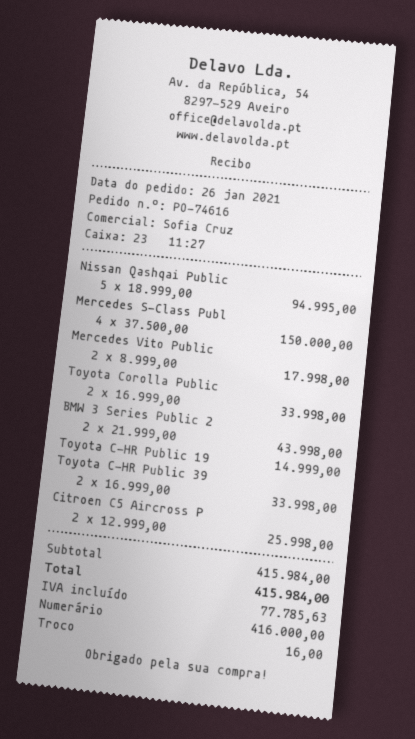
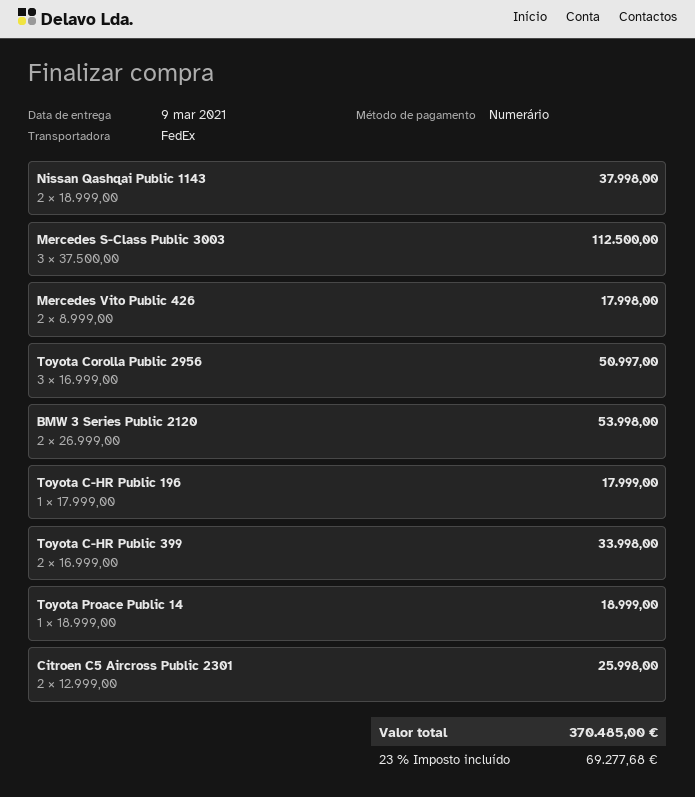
Nissan Qashqai Public: 5 x 18999.00 = 94995.00 -> 2 x 18999.00 = 37998.00
Mercedes S-Class Publ: 4 x 37500.00 = 150000.00 -> 3 x 37500.00 = 112500.00
Toyota Corolla Public: 2 x 16999.00 = 33998.00 -> 3 x 16999.00 = 50997.00
BMW 3 Series Public 2: 2 x 21999.00 = 43998.00 -> 2 x 26999.00 = 53998.00
Toyota C-HR Public 19: 1 x 14999.00 = 14999.00 -> 1 x 17999.00 = 17999.00
Toyota Proace Public 14: none -> 1 x 18999.00 = 18999.00
tax: 77785.63 -> 69277.68
total: 415984.00 -> 370485.00

